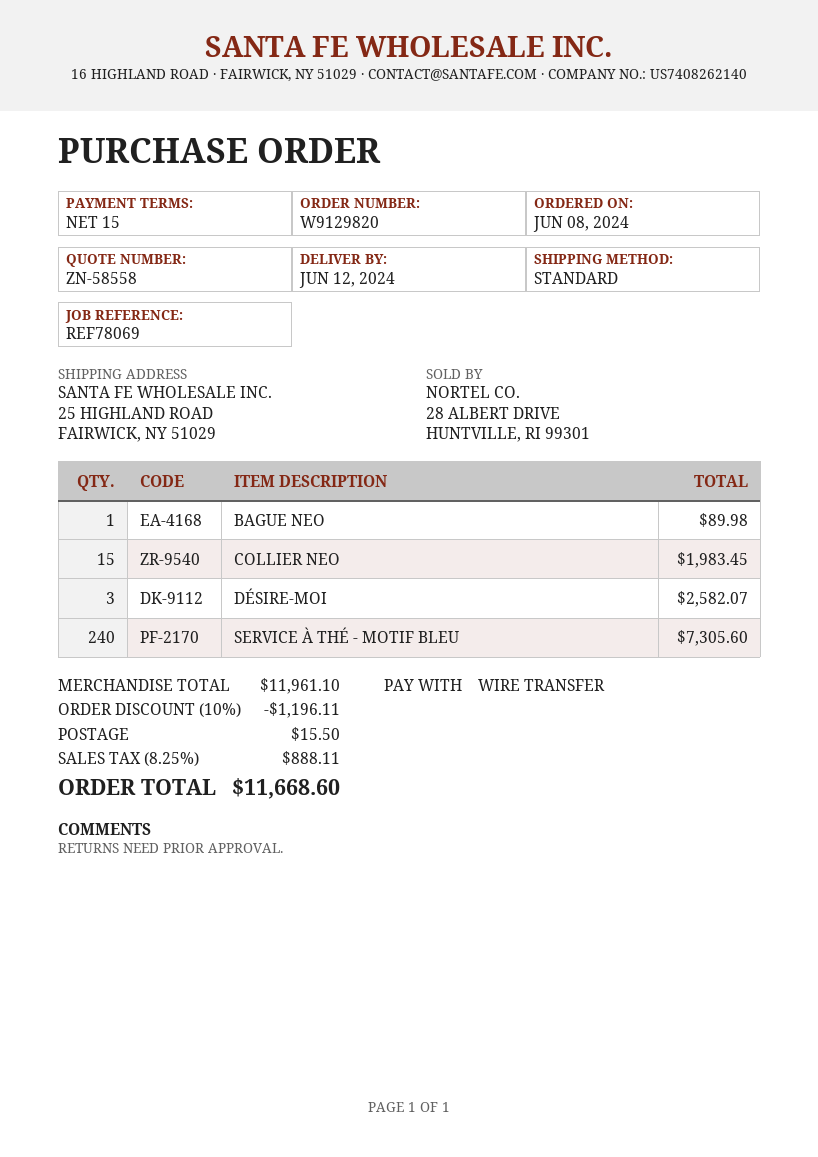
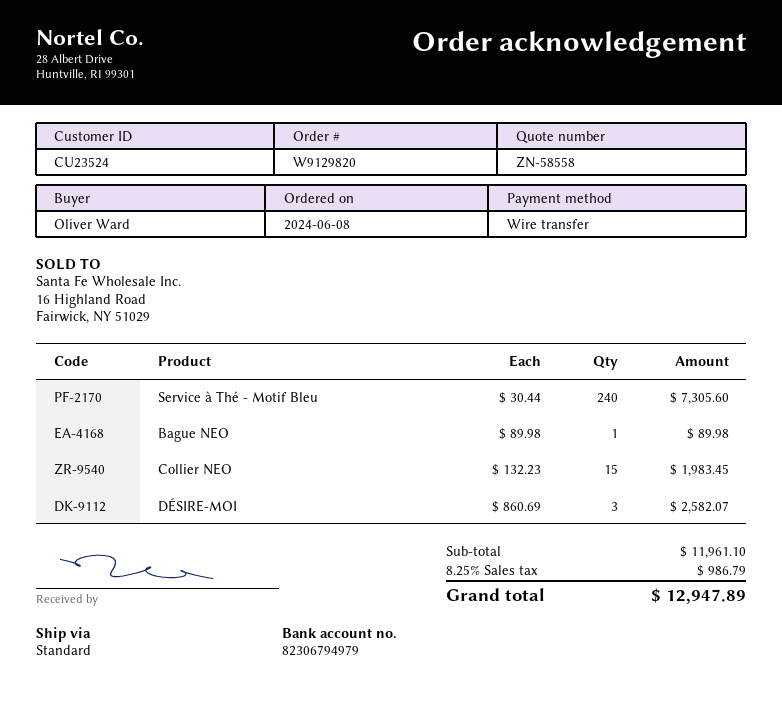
discount: 10% = 1196.11 -> none
shipping: 15.50 -> none
tax: 8.25% = 888.11 -> 8.25% = 986.79
total: 11668.60 -> 12947.89

